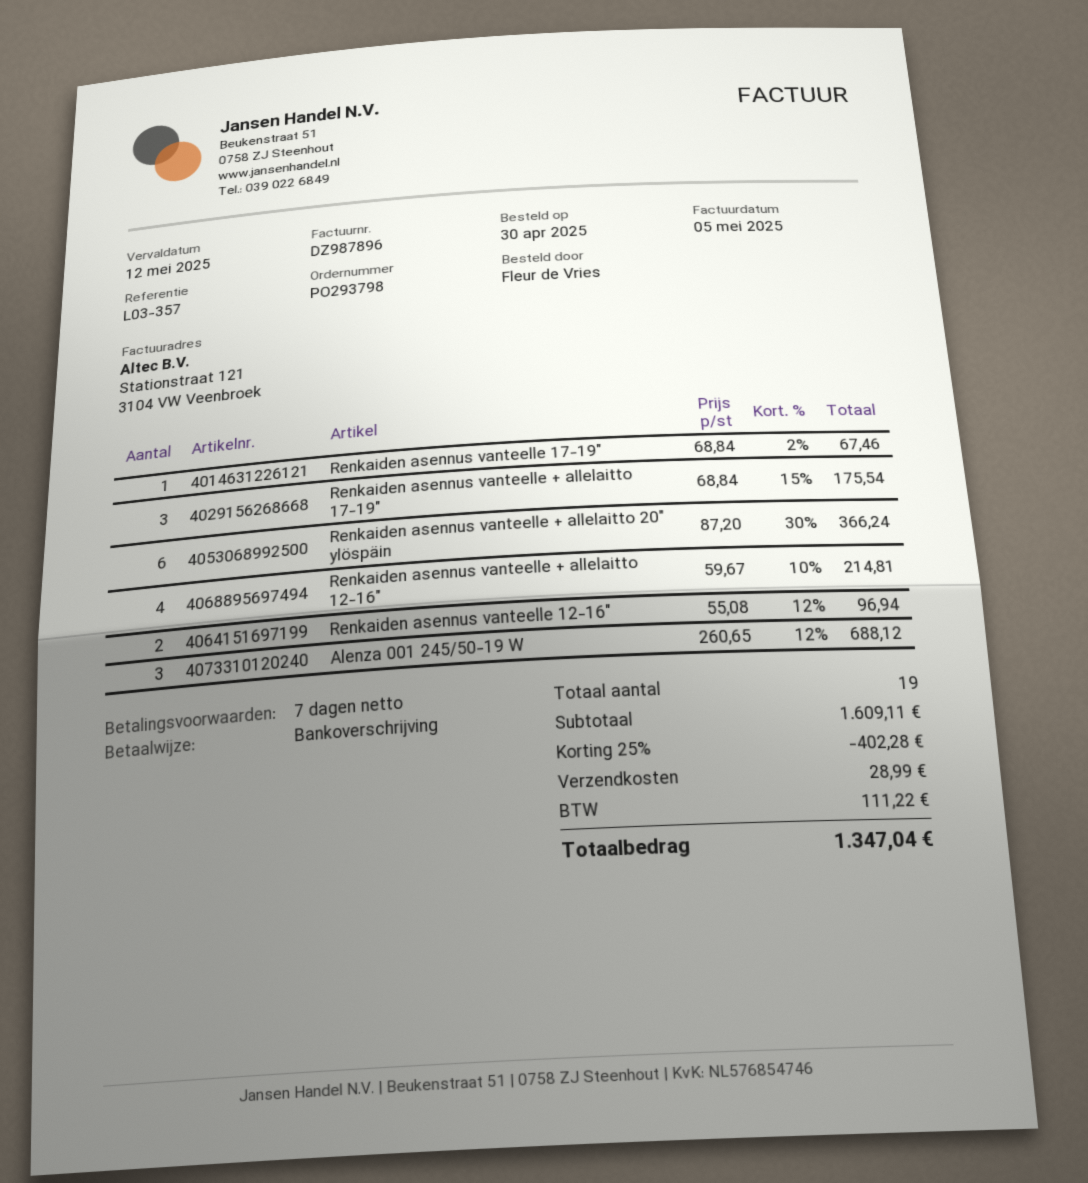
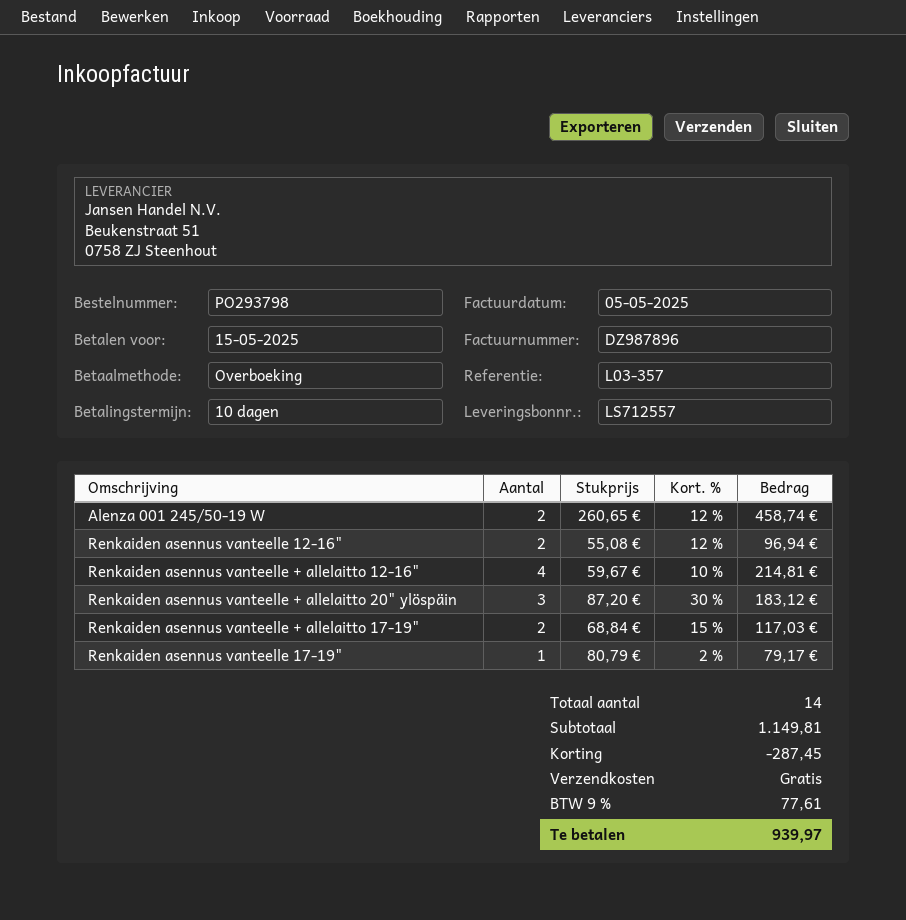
payment terms: 7 days -> 10 days
due date: 2025-05-12 -> 2025-05-15
Renkaiden asennus vanteelle 17-19": 1 x 68.84 - 2% = 67.46 -> 1 x 80.79 - 2% = 79.17
Renkaiden asennus vanteelle + allelaitto 17-19": 3 x 68.84 - 15% = 175.54 -> 2 x 68.84 - 15% = 117.03
Renkaiden asennus vanteelle + allelaitto 20" ylöspäin: 6 x 87.20 - 30% = 366.24 -> 3 x 87.20 - 30% = 183.12
Alenza 001 245/50-19 W: 3 x 260.65 - 12% = 688.12 -> 2 x 260.65 - 12% = 458.74
total quantity: 19 -> 14
subtotal: 1609.11 -> 1149.81
discount: 402.28 -> 287.45
shipping: 28.99 -> 0.00
tax: 111.22 -> 77.61
total: 1347.04 -> 939.97

